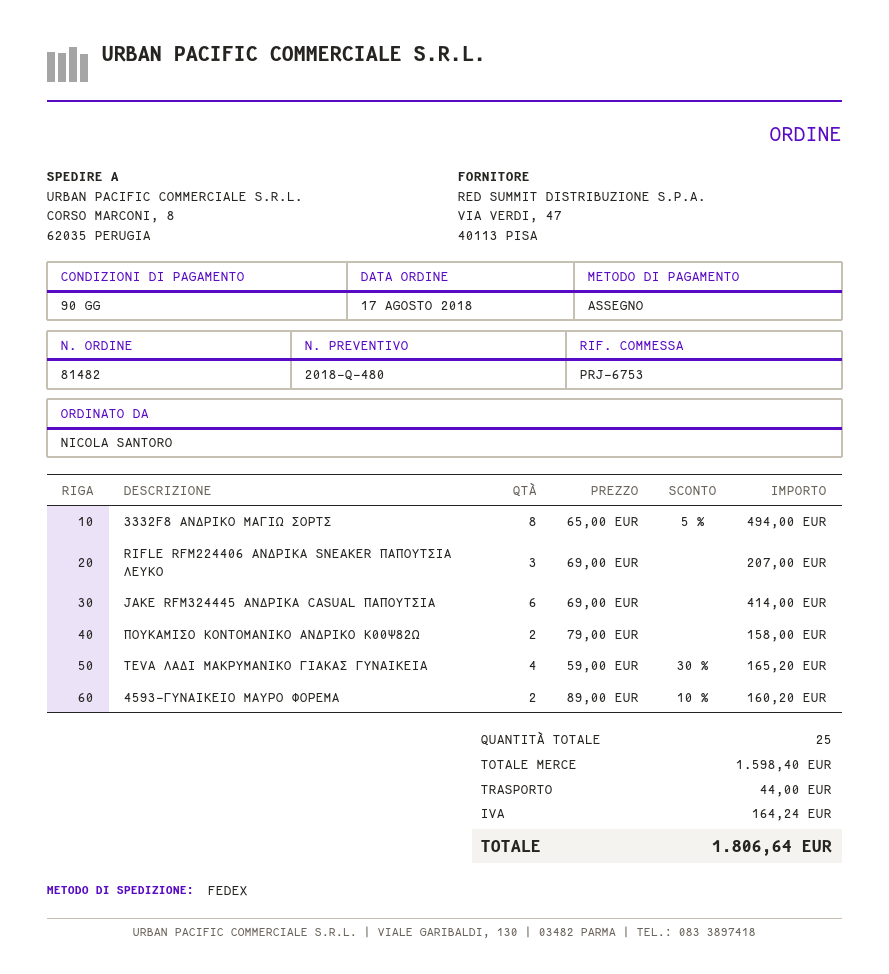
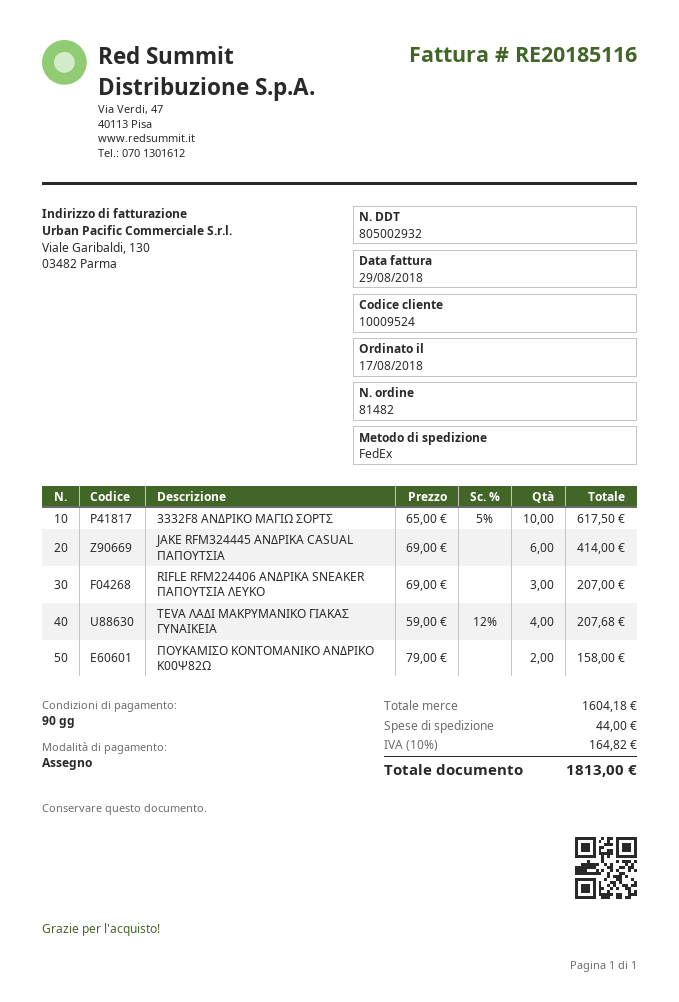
3332F8 ΑΝΔΡΙΚΟ ΜΑΓΙΩ ΣΟΡΤΣ: 8 x 65.00 - 5% = 494.00 -> 10 x 65.00 - 5% = 617.50
TEVA ΛΑΔΙ ΜΑΚΡΥΜΑΝΙΚΟ ΓΙΑΚΑΣ ΓΥΝAIKEIA: 4 x 59.00 - 30% = 165.20 -> 4 x 59.00 - 12% = 207.68
4593-ΓΥΝΑΙΚΕΙΟ ΜΑΥΡΟ ΦΟΡΕΜΑ: 2 x 89.00 - 10% = 160.20 -> none
subtotal: 1598.40 -> 1604.18
tax: 164.24 -> 164.82
total: 1806.64 -> 1813.00

